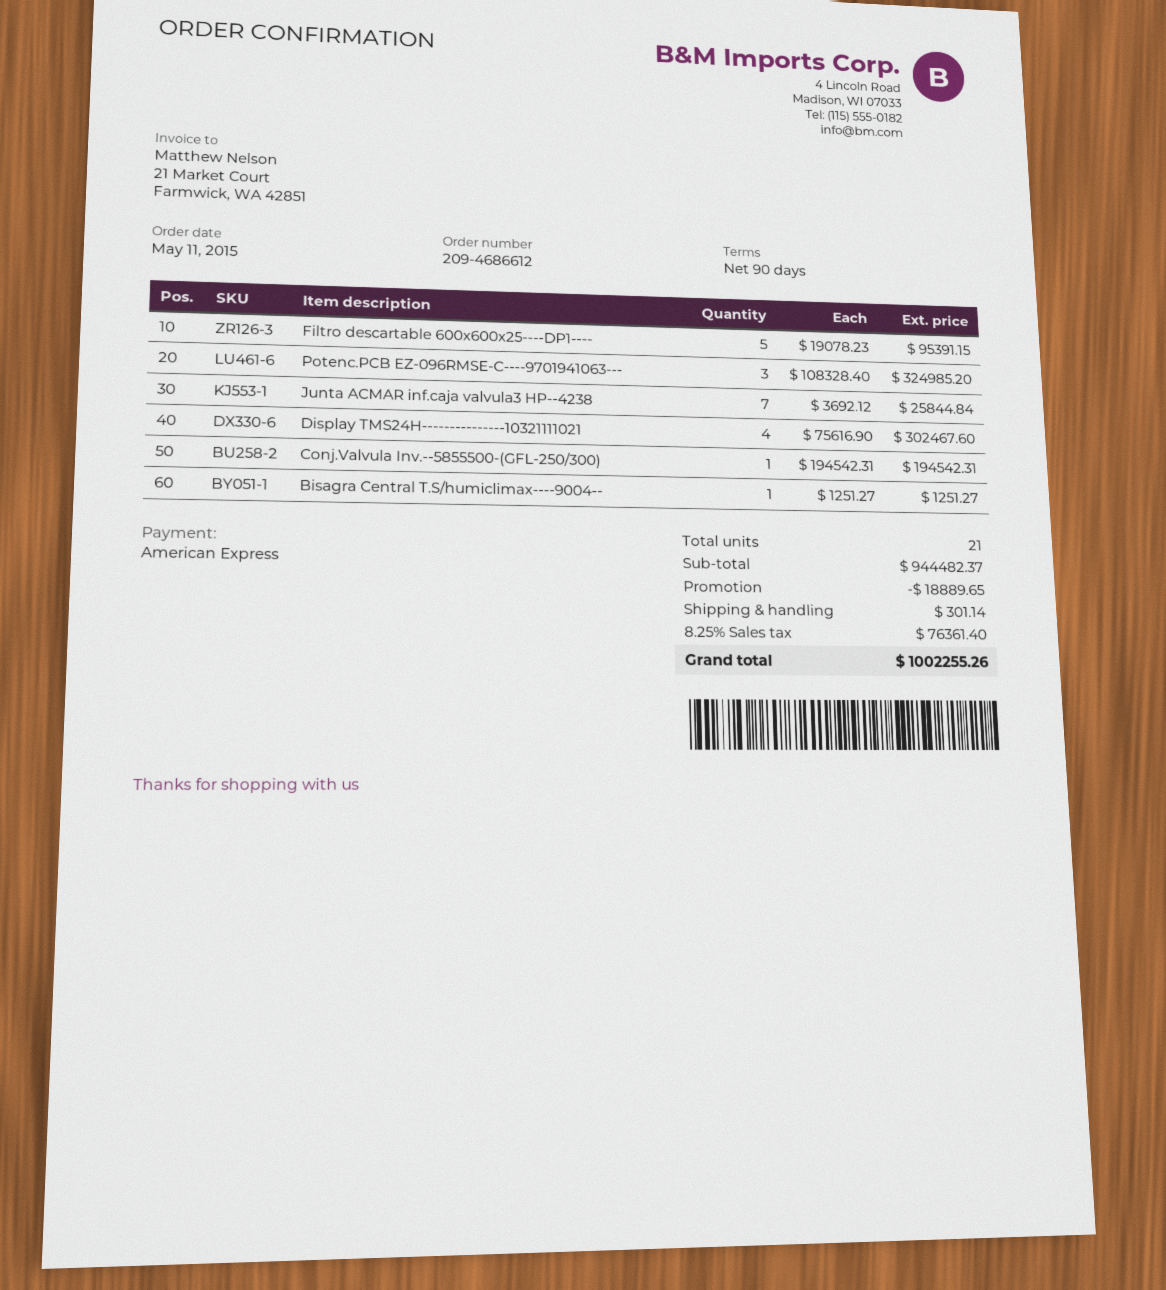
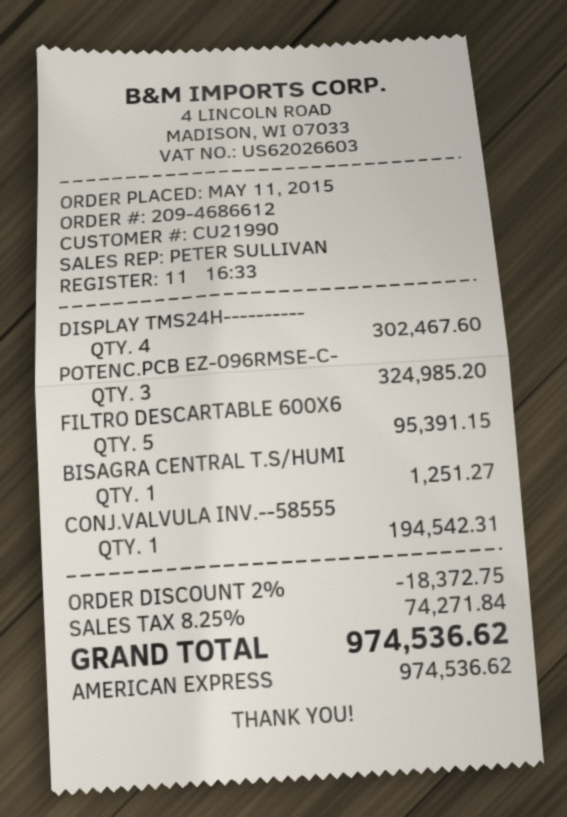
Junta ACMAR inf.caja valvula3 HP--4238: 7 for 25844.84 -> none
discount: 18889.65 -> 18372.75
shipping: 301.14 -> none
tax: 8.25% = 76361.40 -> 8.25% = 74271.84
total: 1002255.26 -> 974536.62

